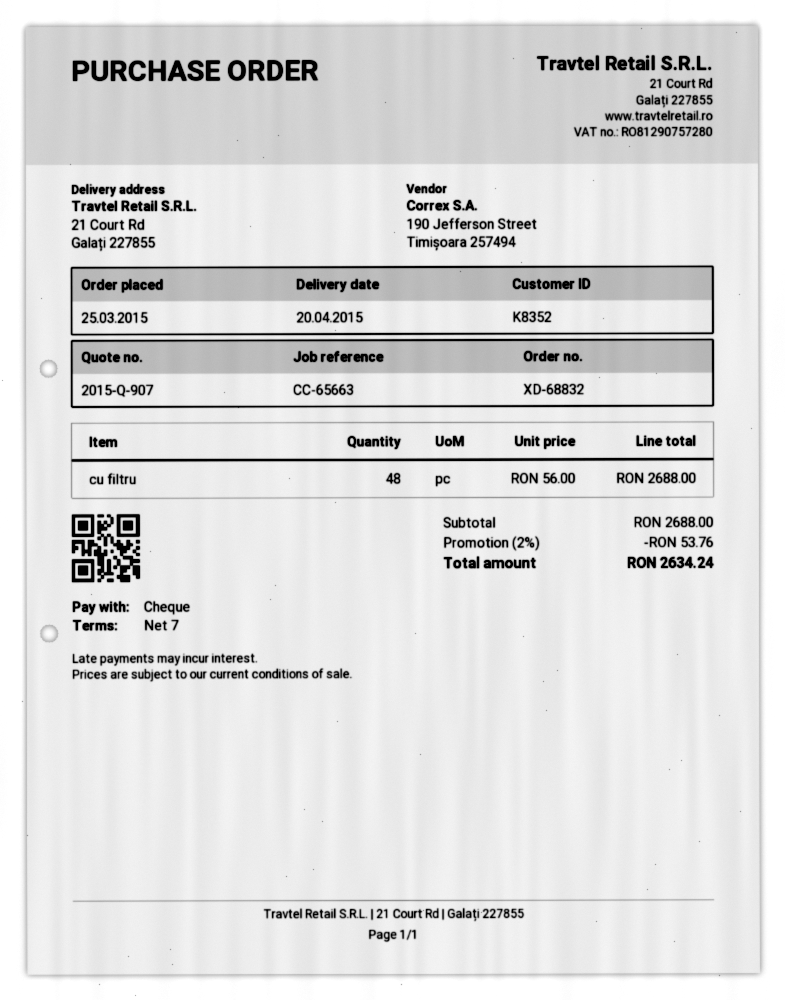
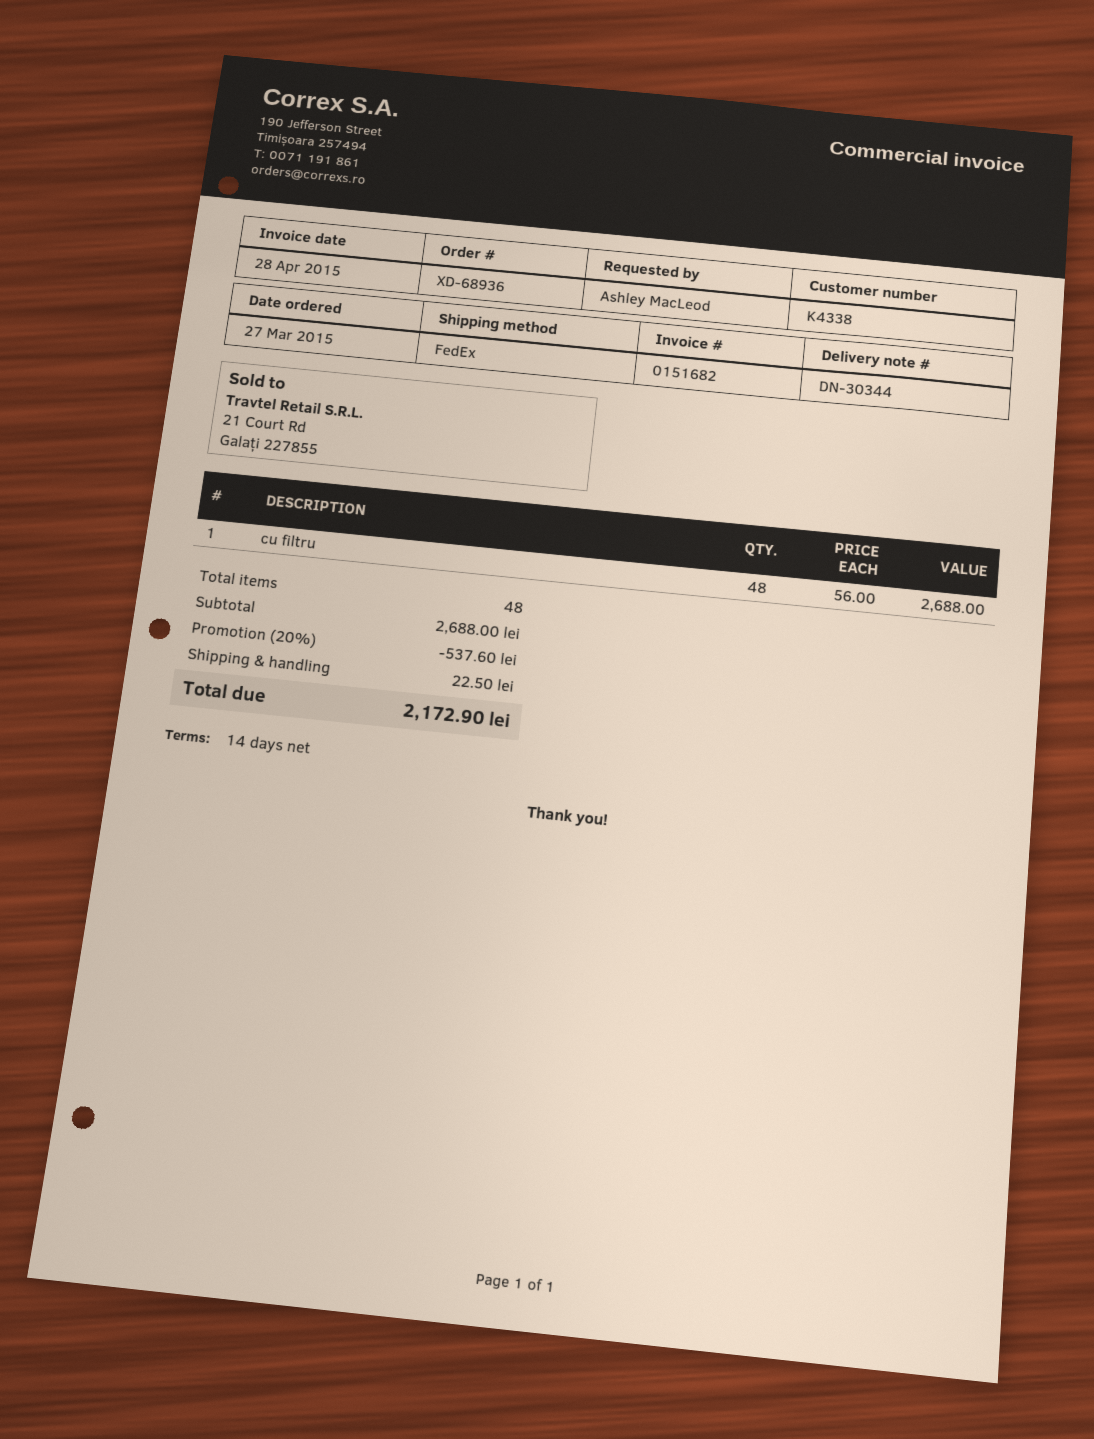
order number: XD-68832 -> XD-68936
order date: 2015-03-25 -> 2015-03-27
payment terms: 7 days -> 14 days
customer number: K8352 -> K4338
discount: 2% = 53.76 -> 20% = 537.60
shipping: none -> 22.50
total: 2634.24 -> 2172.90

